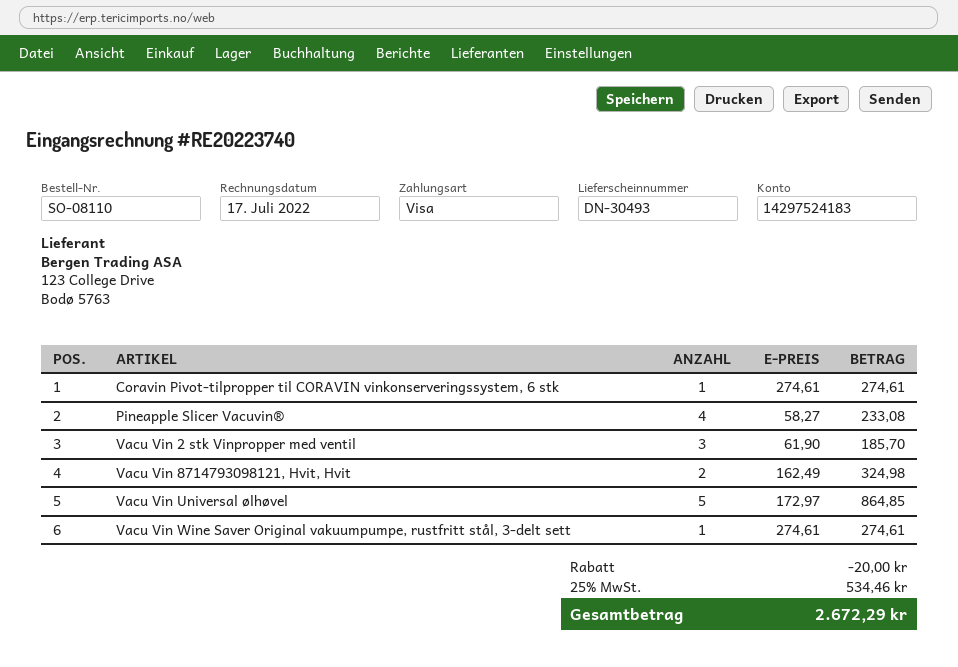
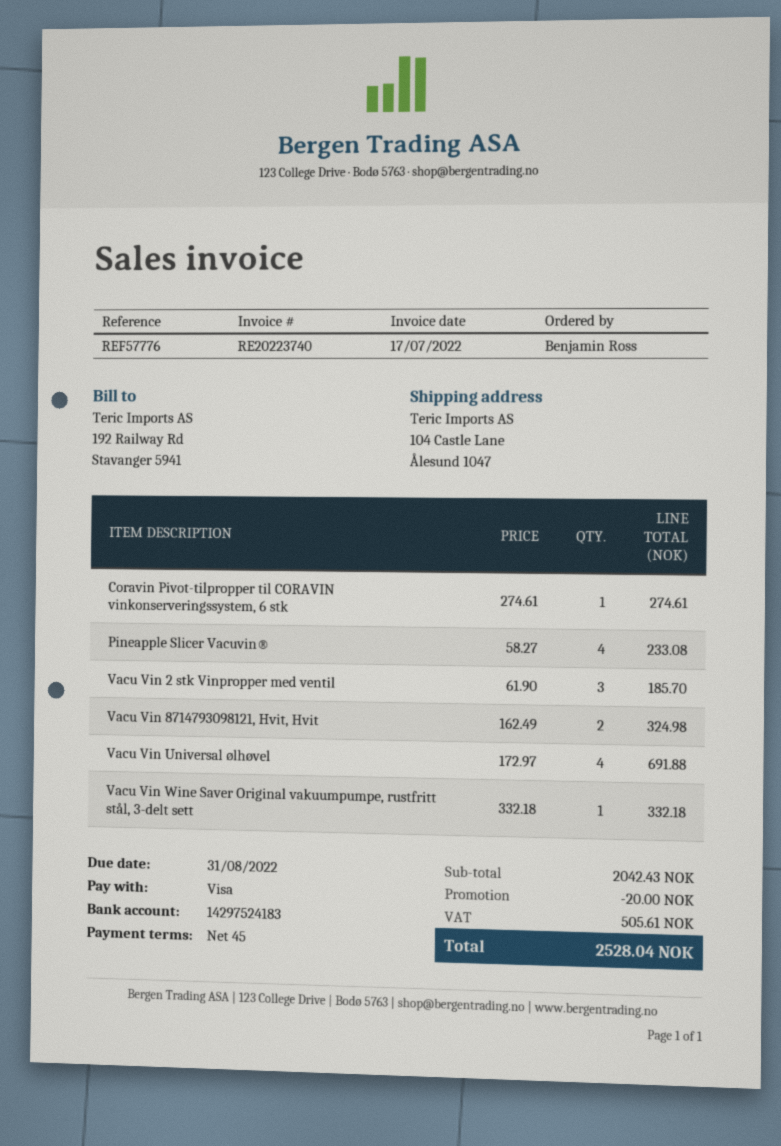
Vacu Vin Universal ølhøvel: 5 x 172.97 = 864.85 -> 4 x 172.97 = 691.88
Vacu Vin Wine Saver Original vakuumpumpe, rustfritt stål, 3-delt sett: 1 x 274.61 = 274.61 -> 1 x 332.18 = 332.18
tax: 534.46 -> 505.61
total: 2672.29 -> 2528.04

